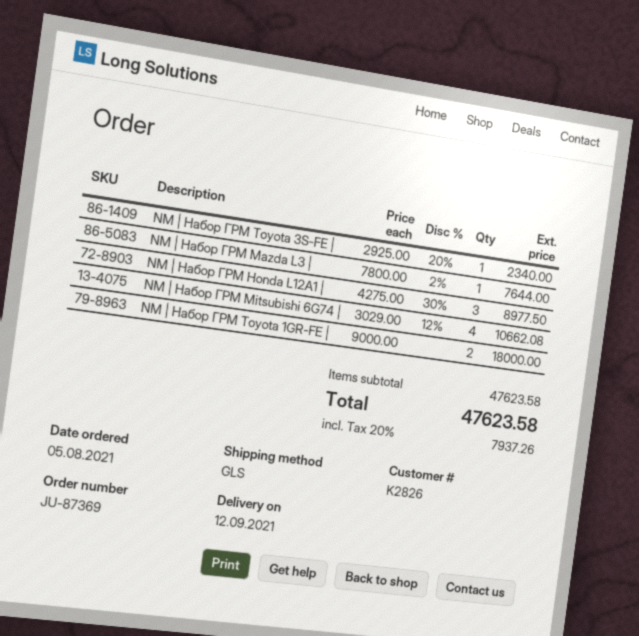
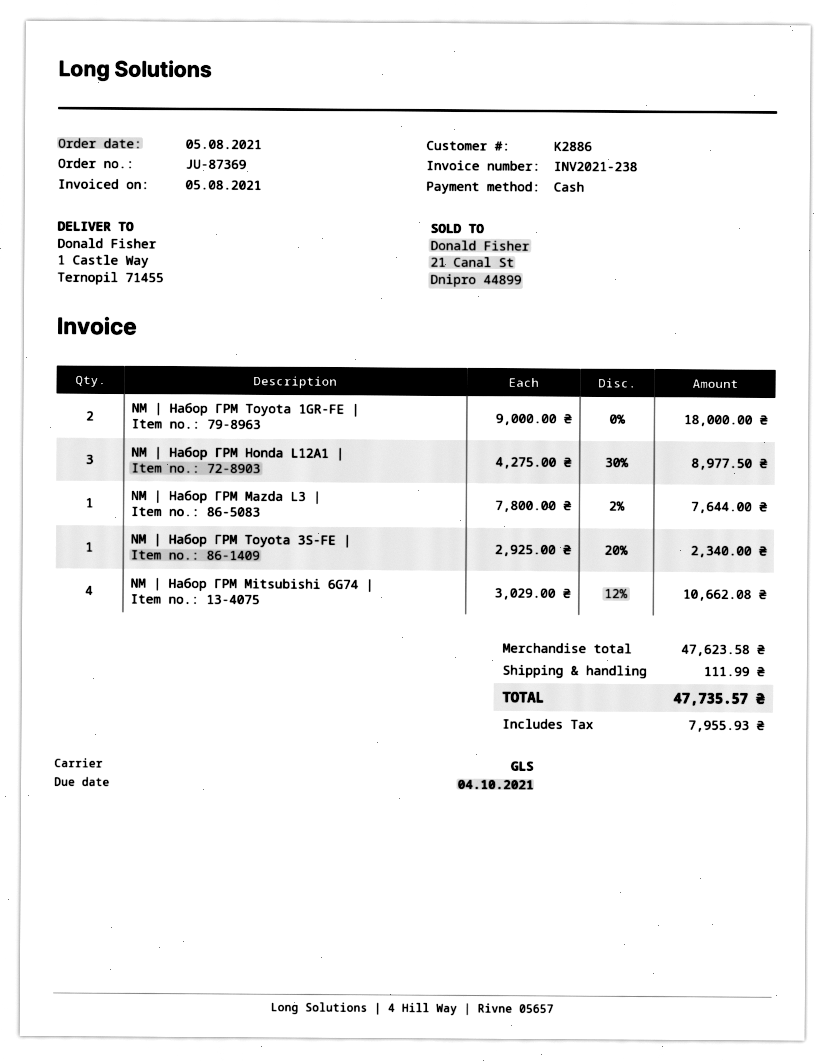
customer number: K2826 -> K2886
shipping: none -> 111.99
tax: 7937.26 -> 7955.93
total: 47623.58 -> 47735.57

